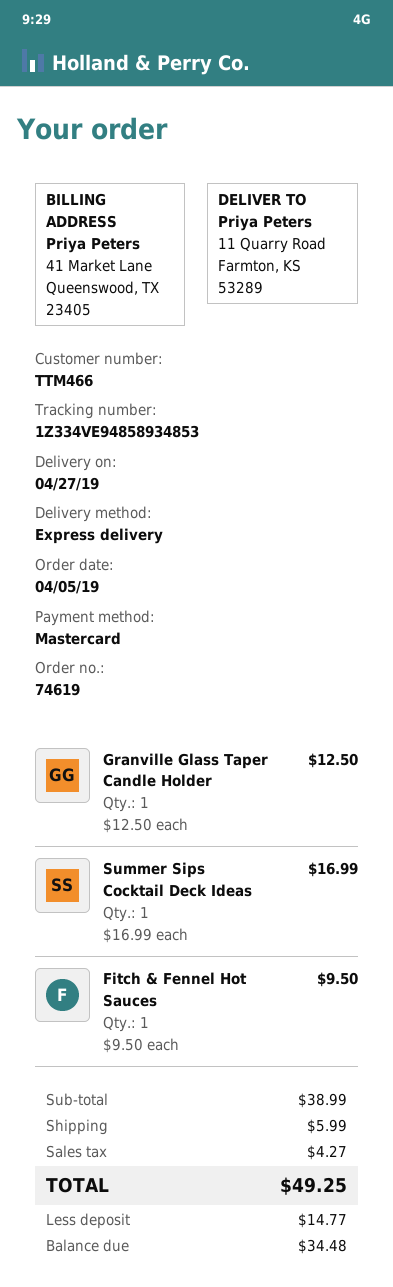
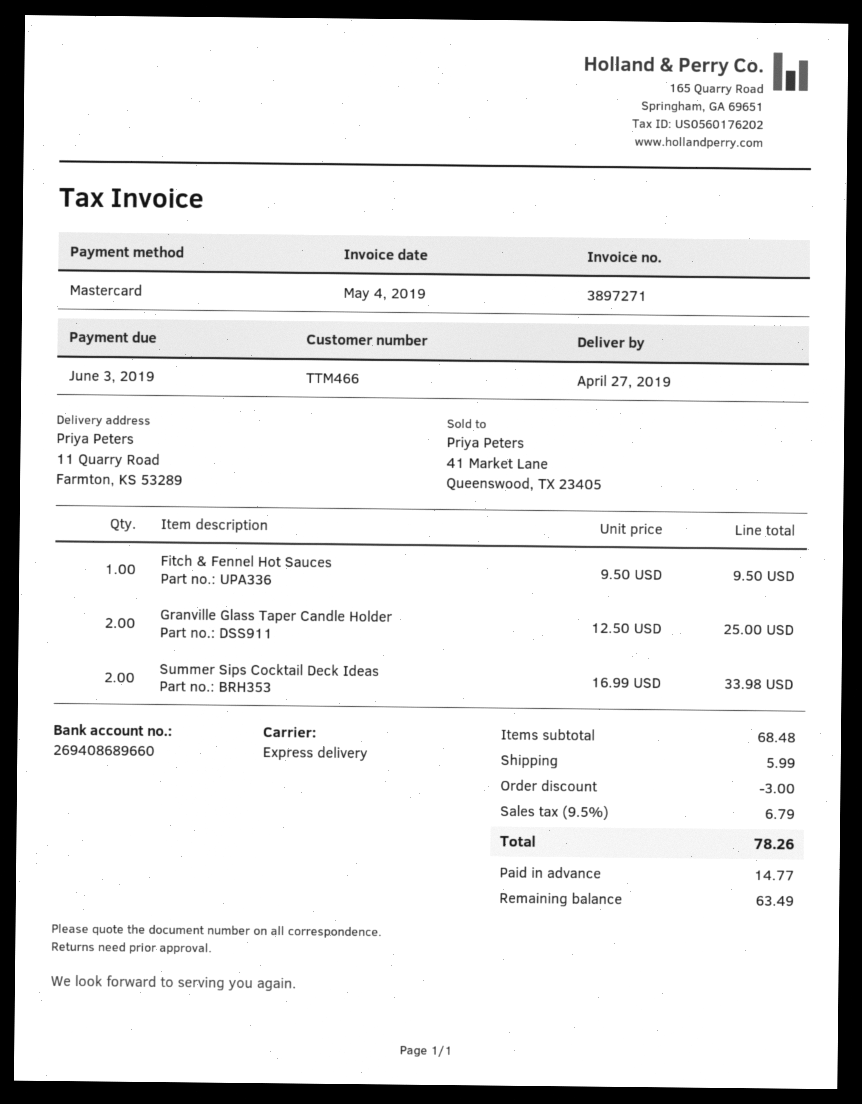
Granville Glass Taper Candle Holder: 1 x 12.50 = 12.50 -> 2 x 12.50 = 25.00
Summer Sips Cocktail Deck Ideas: 1 x 16.99 = 16.99 -> 2 x 16.99 = 33.98
subtotal: 38.99 -> 68.48
discount: none -> 3.00
tax: 4.27 -> 6.79
total: 49.25 -> 78.26
balance: 34.48 -> 63.49

